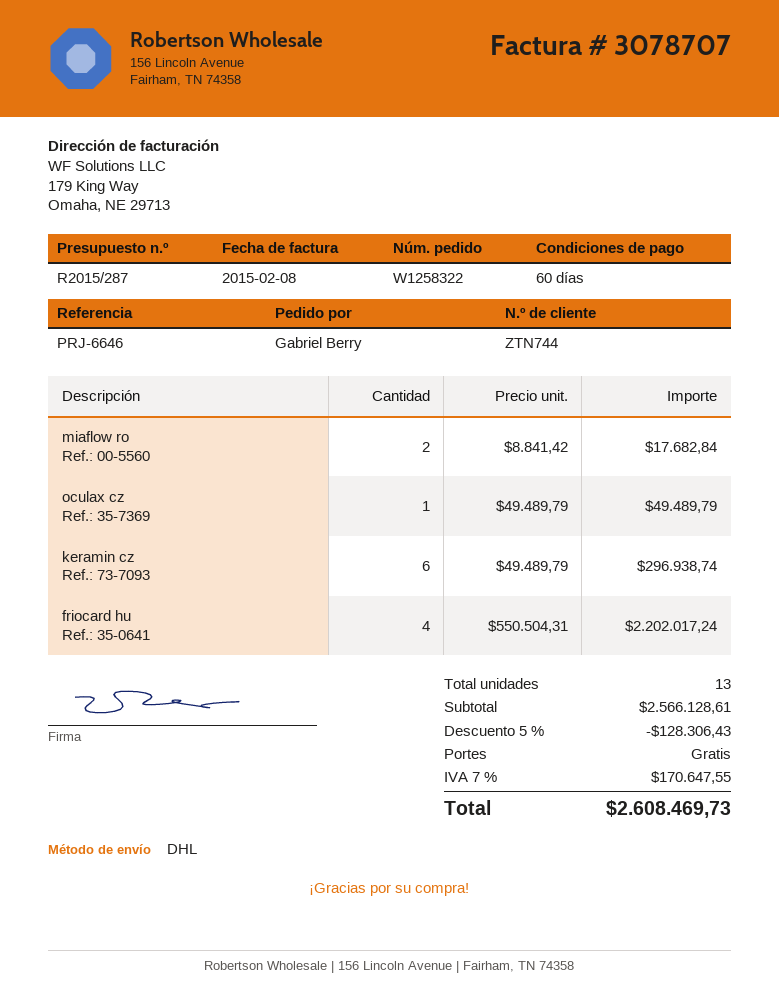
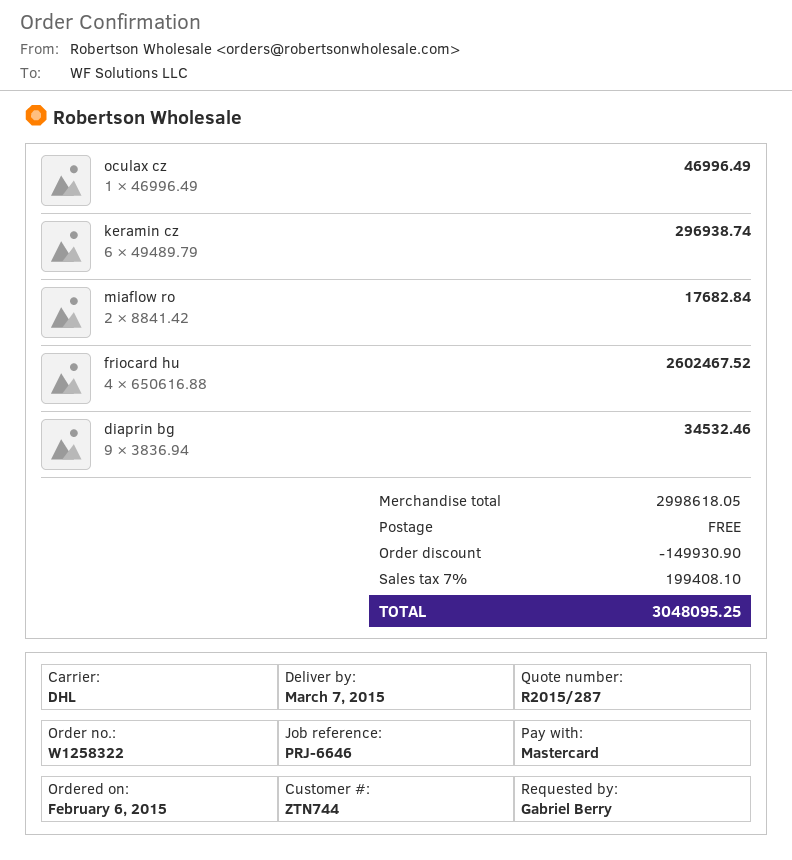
oculax cz: 1 x 49489.79 = 49489.79 -> 1 x 46996.49 = 46996.49
friocard hu: 4 x 550504.31 = 2202017.24 -> 4 x 650616.88 = 2602467.52
diaprin bg: none -> 9 x 3836.94 = 34532.46
subtotal: 2566128.61 -> 2998618.05
discount: 128306.43 -> 149930.90
tax: 7% = 170647.55 -> 7% = 199408.10
total: 2608469.73 -> 3048095.25

